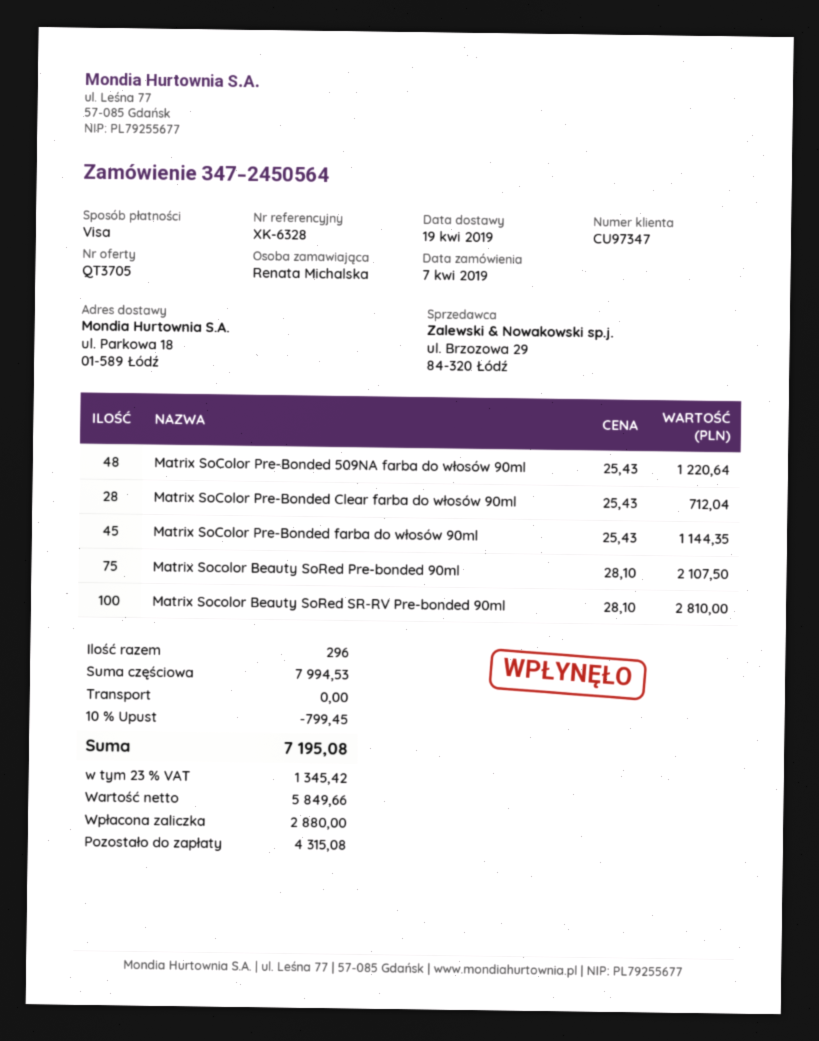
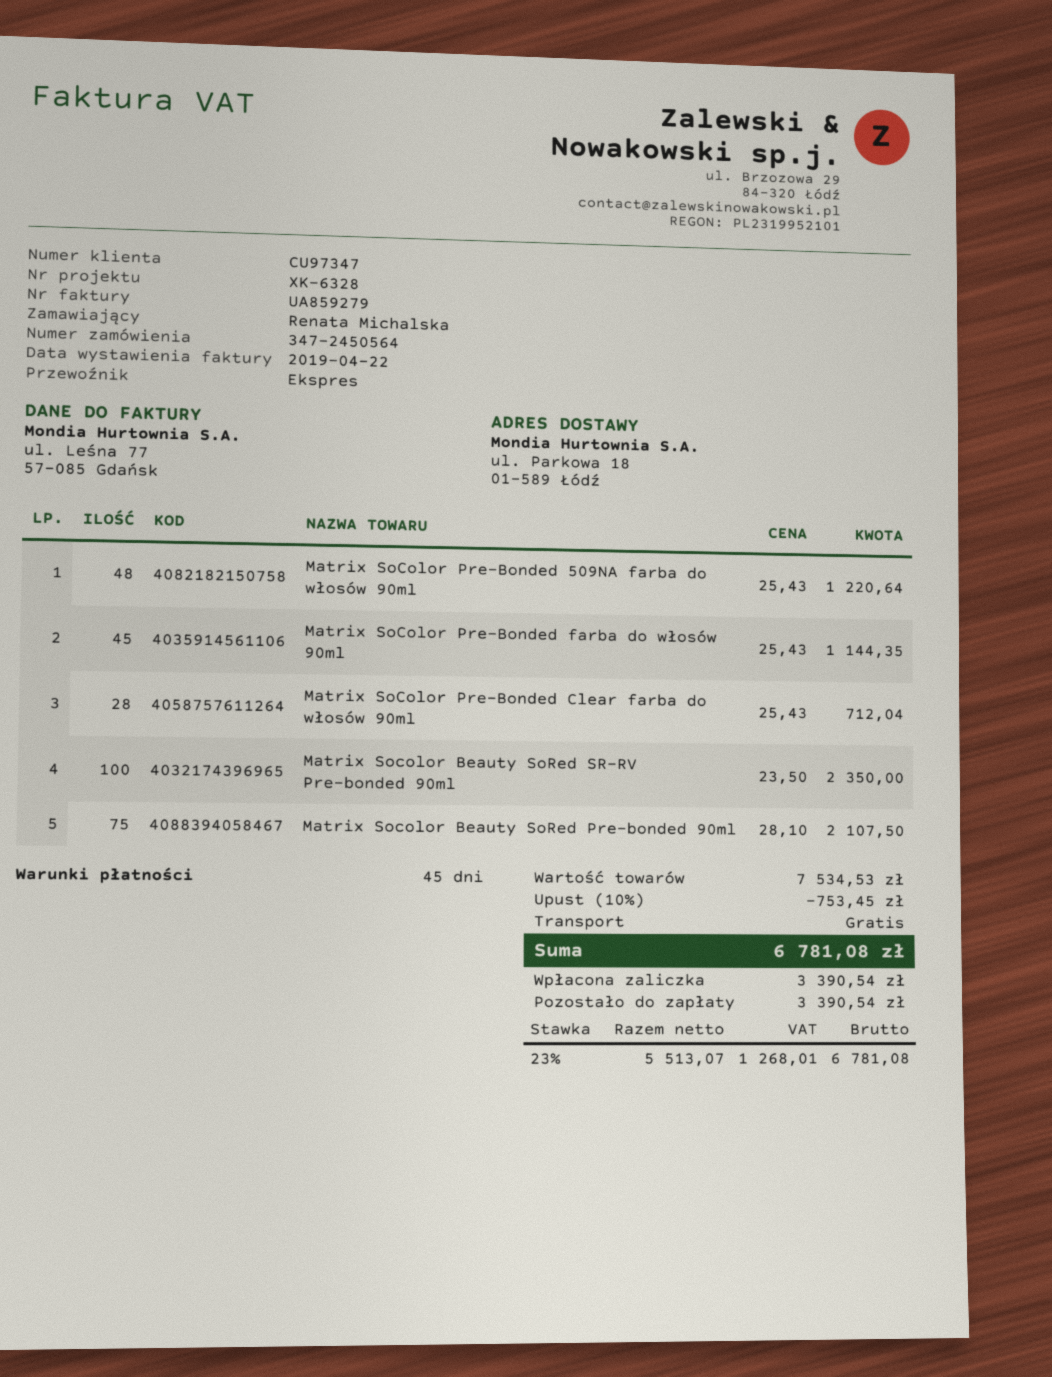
Matrix Socolor Beauty SoRed SR-RV Pre-bonded 90ml: 100 x 28.10 = 2810.00 -> 100 x 23.50 = 2350.00
subtotal: 7994.53 -> 7534.53
discount: 10% = 799.45 -> 10% = 753.45
net: 5849.66 -> 5513.07
tax: 23% = 1345.42 -> 23% = 1268.01
total: 7195.08 -> 6781.08
deposit: 2880.00 -> 3390.54
balance: 4315.08 -> 3390.54

